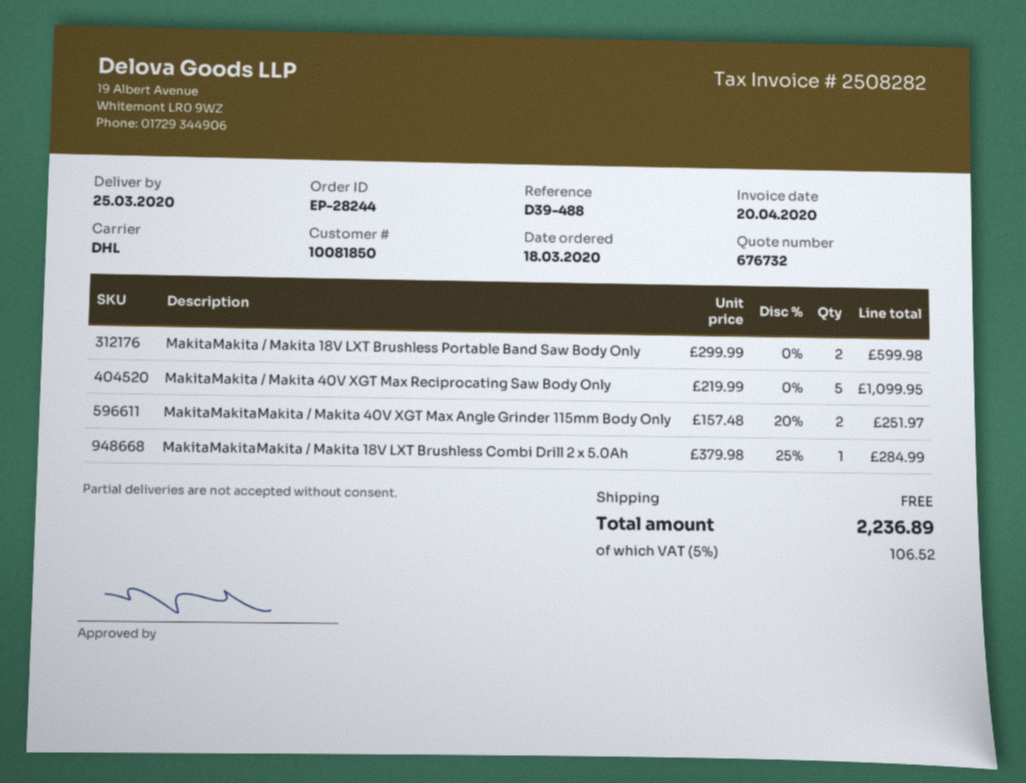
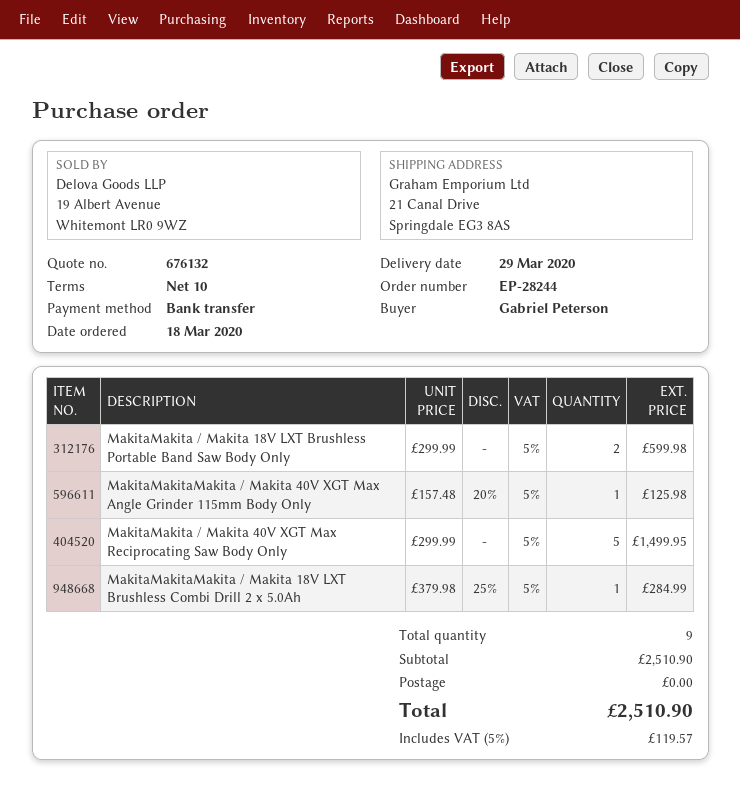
quote number: 676732 -> 676132
delivery date: 2020-03-25 -> 2020-03-29
MakitaMakita / Makita 40V XGT Max Reciprocating Saw Body Only: 5 x 219.99 = 1099.95 -> 5 x 299.99 = 1499.95
MakitaMakitaMakita / Makita 40V XGT Max Angle Grinder 115mm Body Only: 2 x 157.48 - 20% = 251.97 -> 1 x 157.48 - 20% = 125.98
tax: 5% = 106.52 -> 5% = 119.57
total: 2236.89 -> 2510.90

